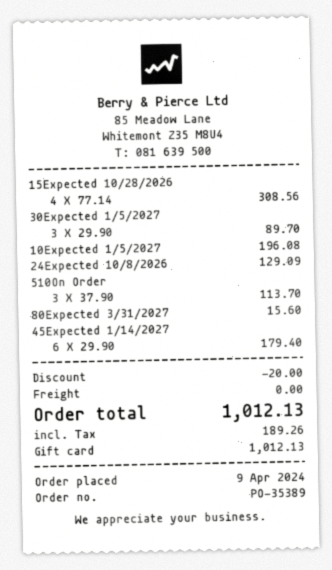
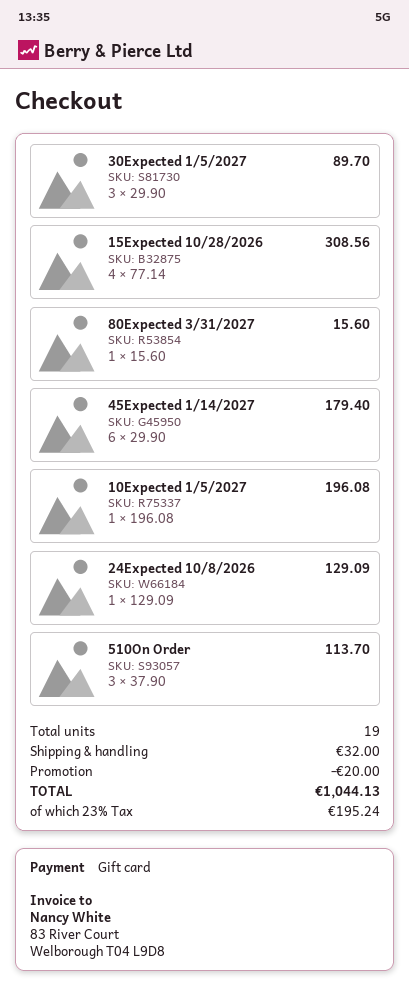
shipping: 0.00 -> 32.00
tax: 189.26 -> 195.24
total: 1012.13 -> 1044.13

